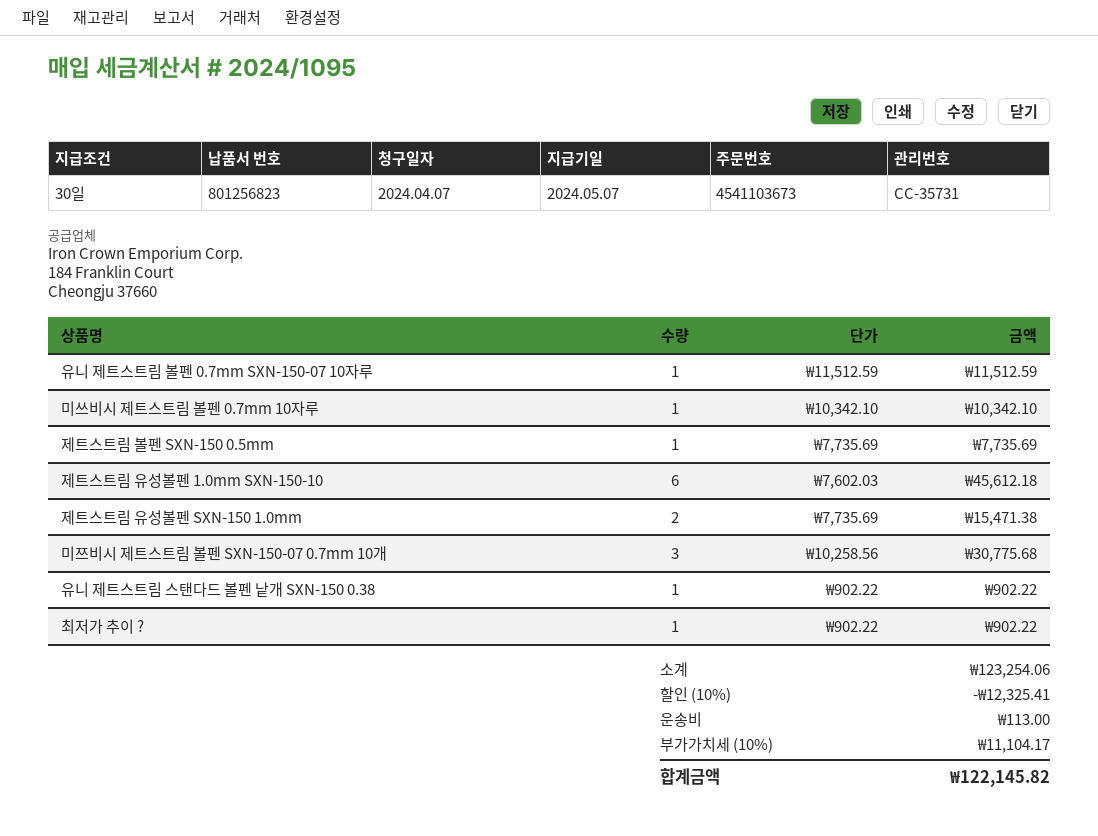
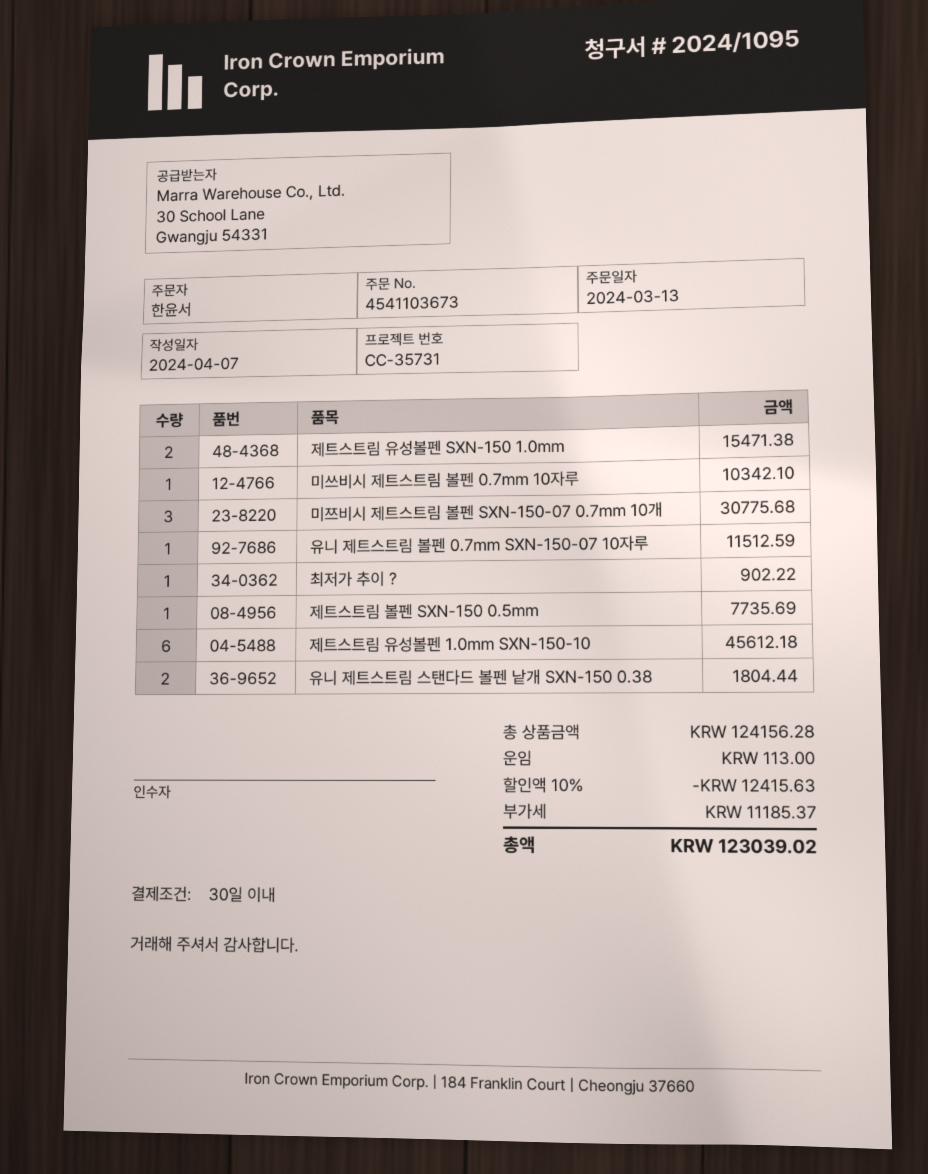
유니 제트스트림 스탠다드 볼펜 낱개 SXN-150 0.38: 1 for 902.22 -> 2 for 1804.44
subtotal: 123254.06 -> 124156.28
discount: 10% = 12325.41 -> 10% = 12415.63
tax: 11104.17 -> 11185.37
total: 122145.82 -> 123039.02

